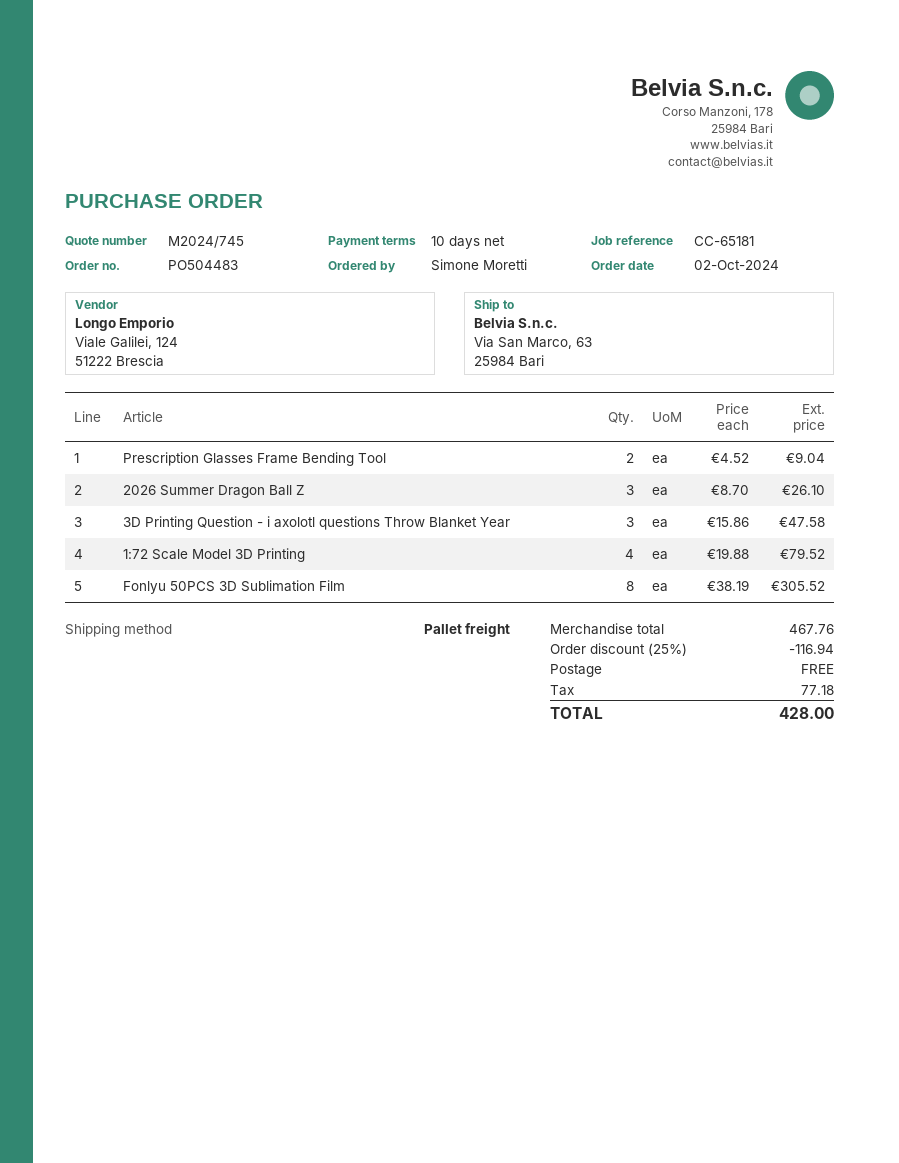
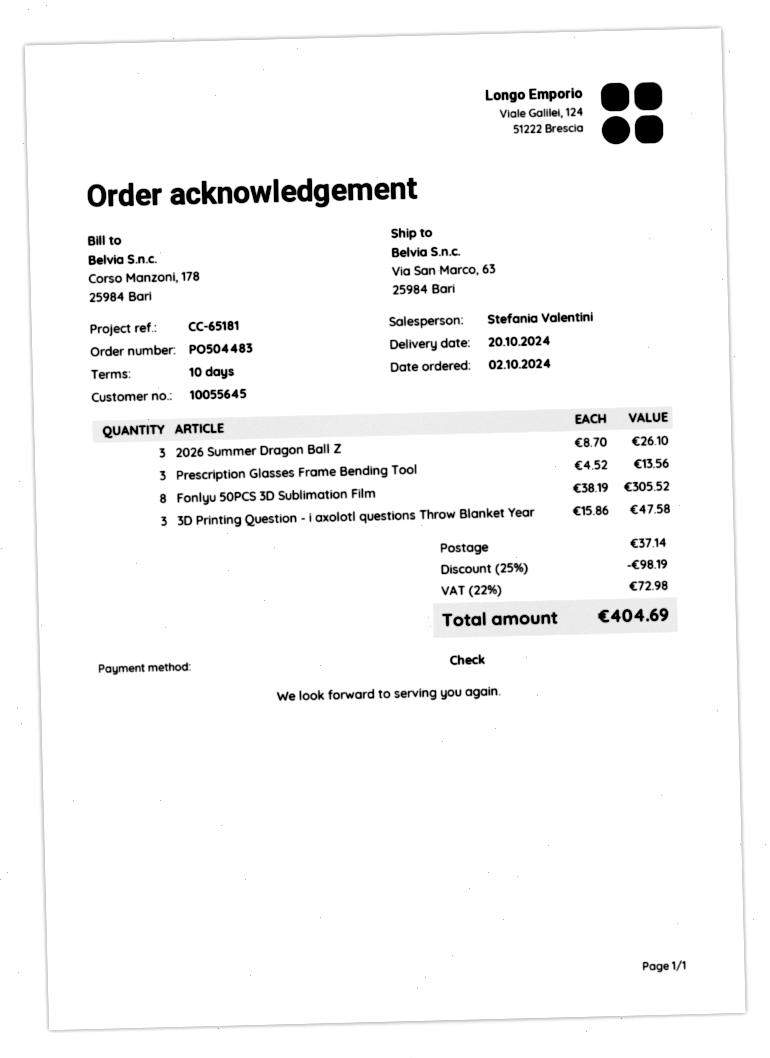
Prescription Glasses Frame Bending Tool: 2 x 4.52 = 9.04 -> 3 x 4.52 = 13.56
1:72 Scale Model 3D Printing: 4 x 19.88 = 79.52 -> none
discount: 25% = 116.94 -> 25% = 98.19
shipping: 0.00 -> 37.14
tax: 77.18 -> 72.98
total: 428.00 -> 404.69

